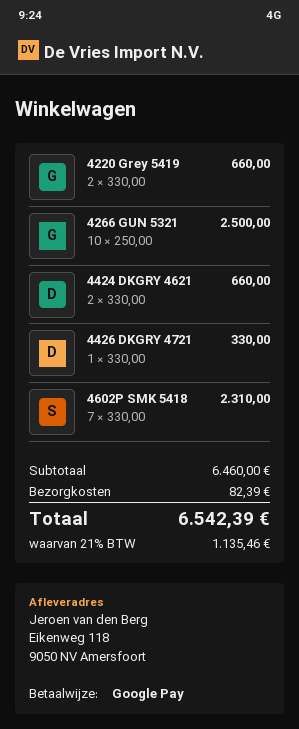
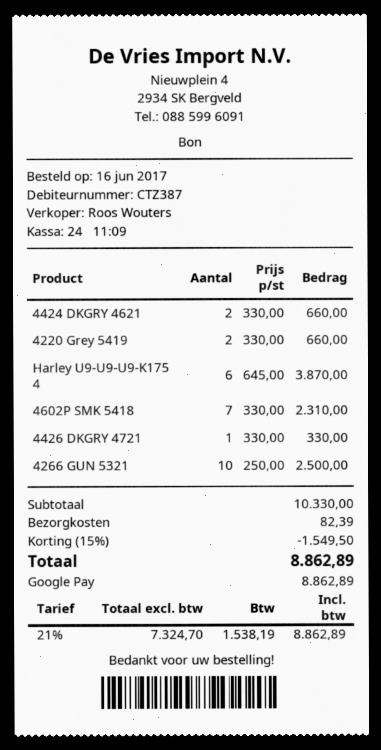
Harley U9-U9-U9-K175 4: none -> 6 x 645.00 = 3870.00
subtotal: 6460.00 -> 10330.00
discount: none -> 15% = 1549.50
tax: 21% = 1135.46 -> 21% = 1538.19
total: 6542.39 -> 8862.89

